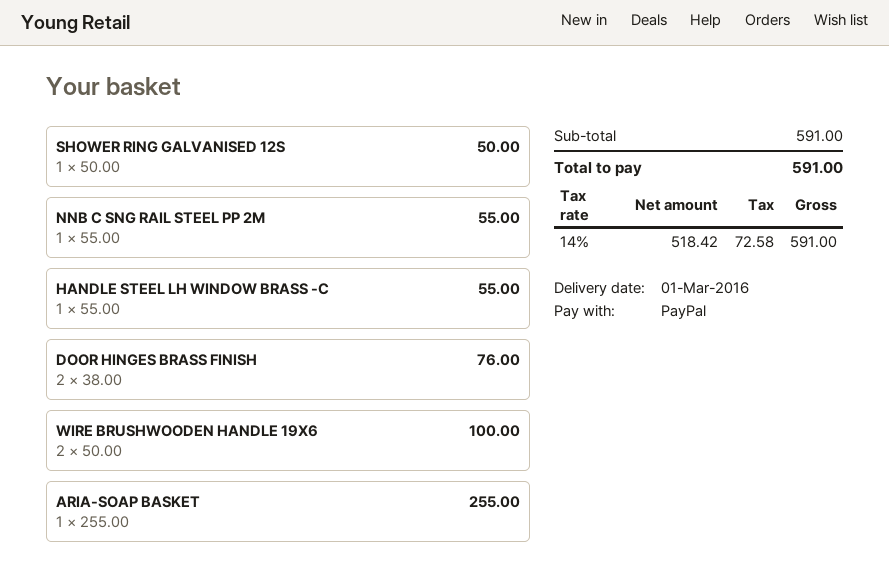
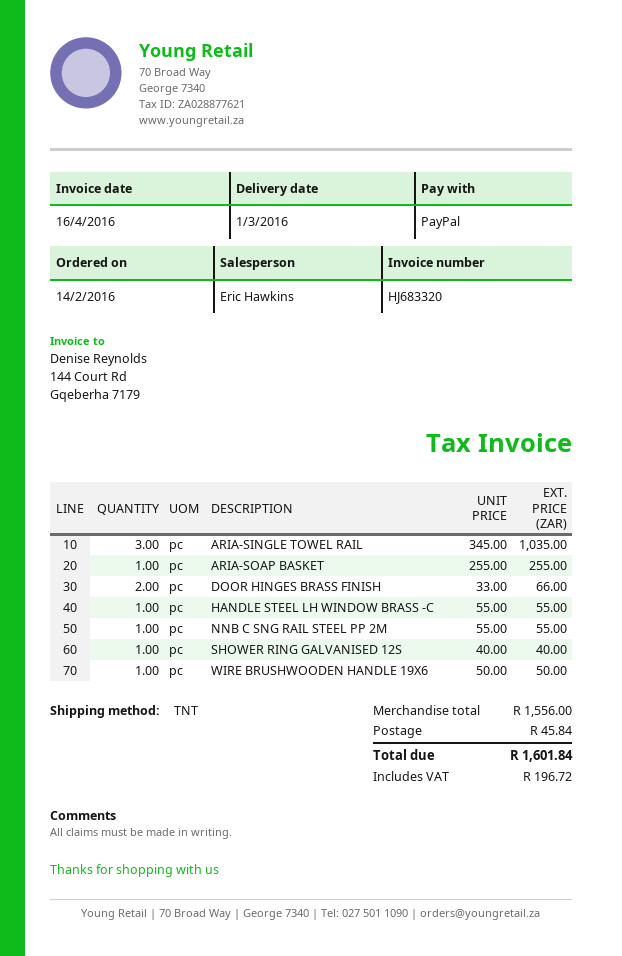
SHOWER RING GALVANISED 12S: 1 x 50.00 = 50.00 -> 1 x 40.00 = 40.00
DOOR HINGES BRASS FINISH: 2 x 38.00 = 76.00 -> 2 x 33.00 = 66.00
WIRE BRUSHWOODEN HANDLE 19X6: 2 x 50.00 = 100.00 -> 1 x 50.00 = 50.00
ARIA-SINGLE TOWEL RAIL: none -> 3 x 345.00 = 1035.00
subtotal: 591.00 -> 1556.00
shipping: none -> 45.84
tax: 72.58 -> 196.72
total: 591.00 -> 1601.84

